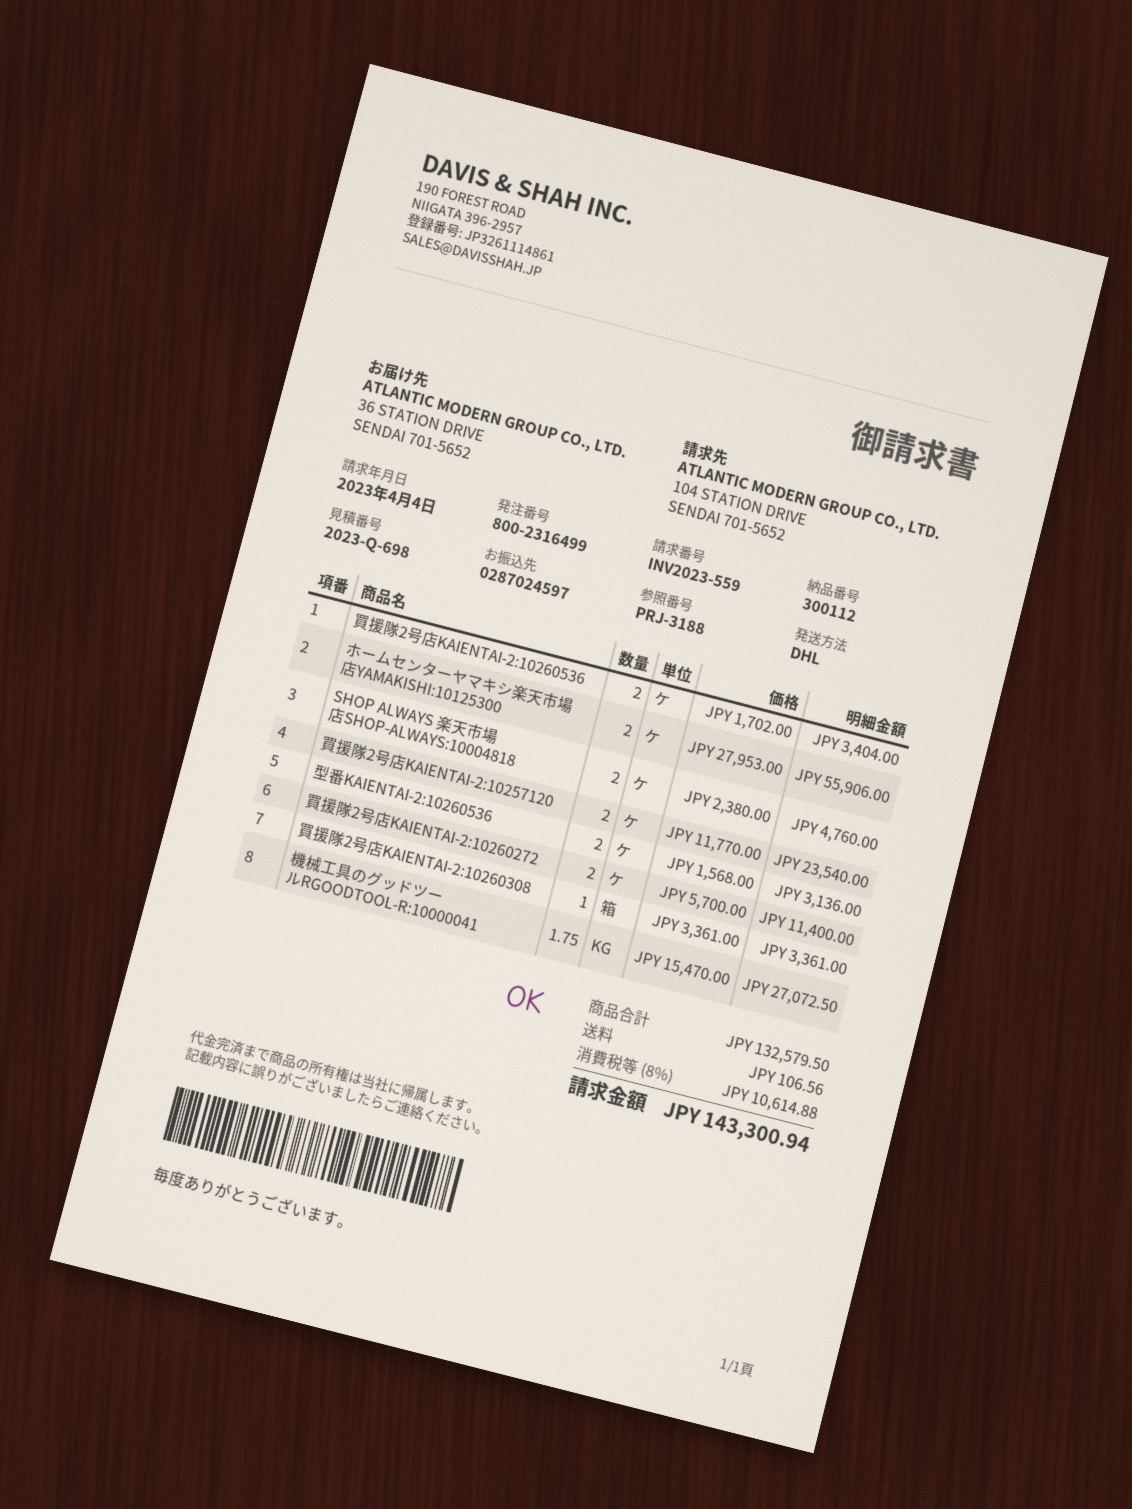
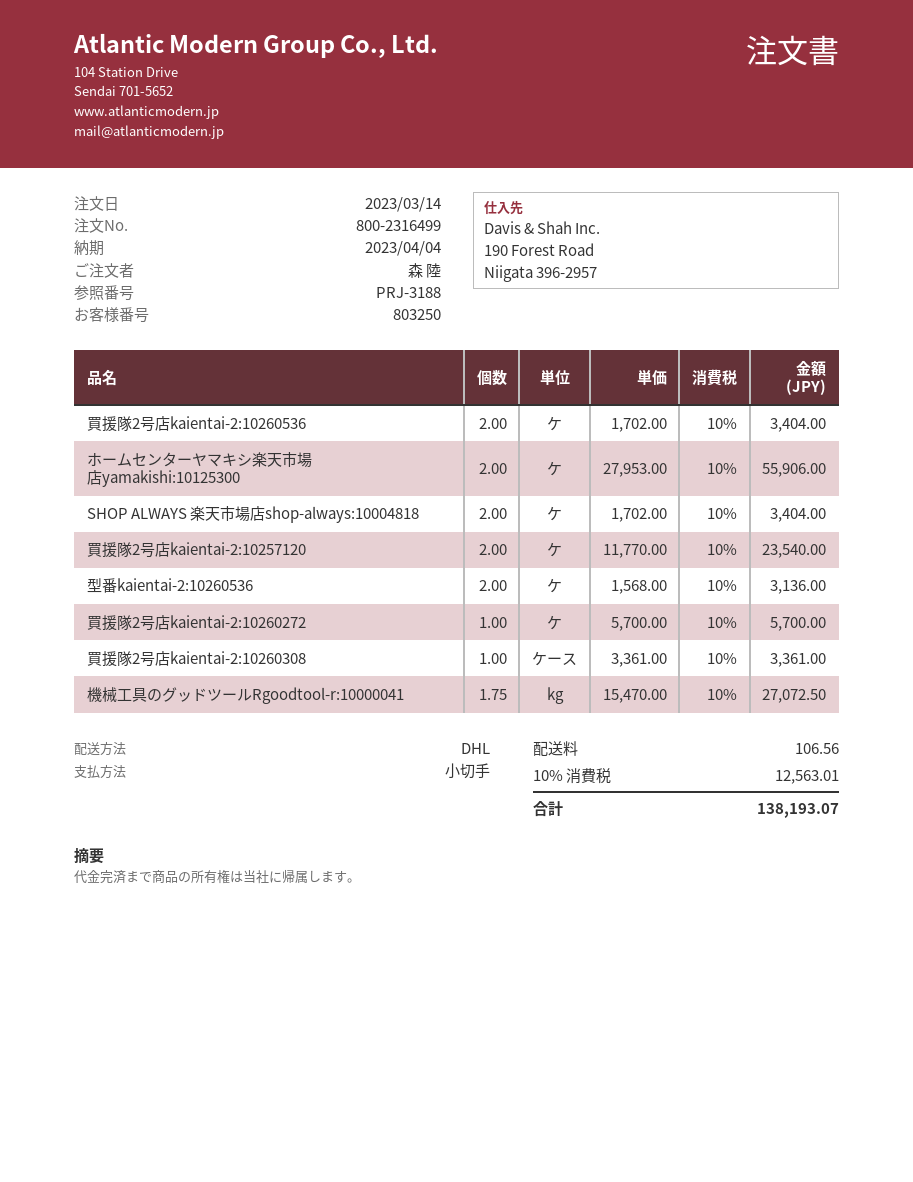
SHOP ALWAYS 楽天市場店SHOP-ALWAYS:10004818: 2 x 2380.00 = 4760.00 -> 2 x 1702.00 = 3404.00
買援隊2号店KAIENTAI-2:10260272: 2 x 5700.00 = 11400.00 -> 1 x 5700.00 = 5700.00
tax: 8% = 10614.88 -> 10% = 12563.01
total: 143300.94 -> 138193.07

